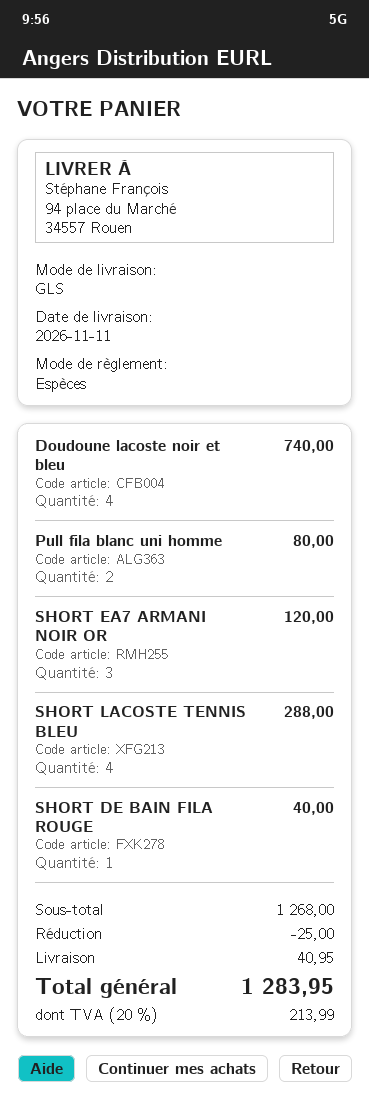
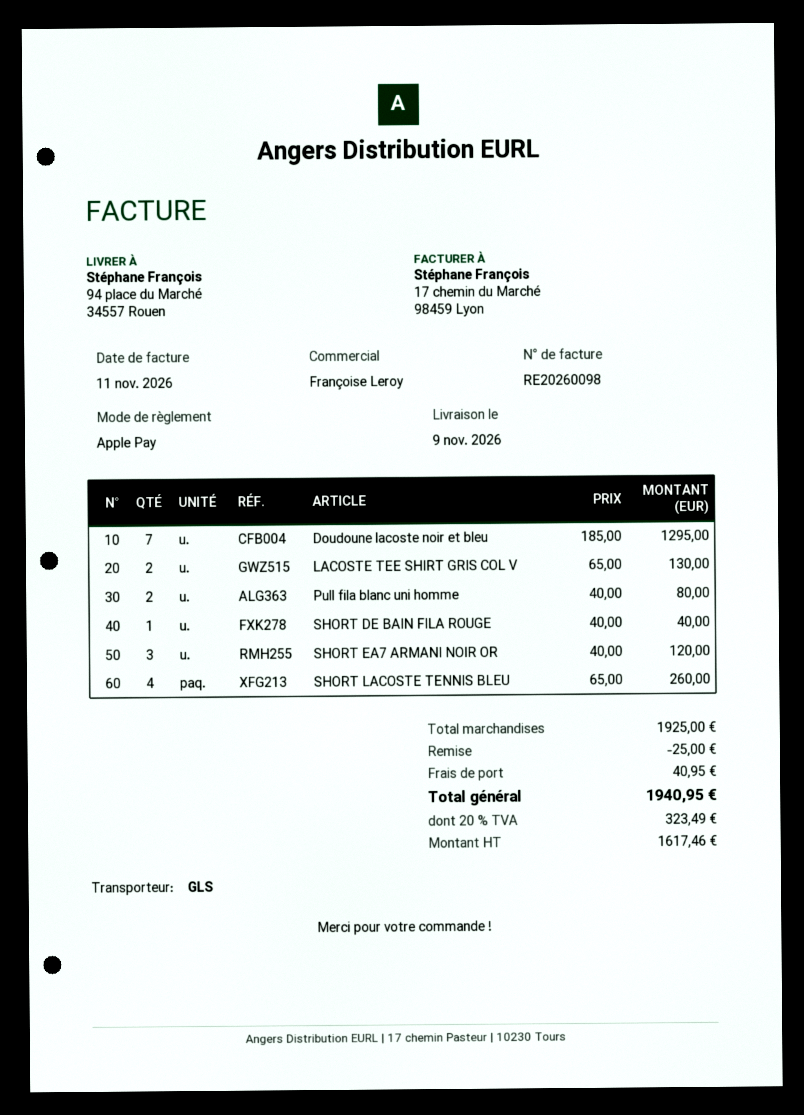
delivery date: 2026-11-11 -> 2026-11-09
payment method: cash -> Apple Pay
Doudoune lacoste noir et bleu: 4 for 740.00 -> 7 for 1295.00
SHORT LACOSTE TENNIS BLEU: 4 for 288.00 -> 4 for 260.00
LACOSTE TEE SHIRT GRIS COL V: none -> 2 for 130.00
subtotal: 1268.00 -> 1925.00
tax: 20% = 213.99 -> 20% = 323.49
total: 1283.95 -> 1940.95

